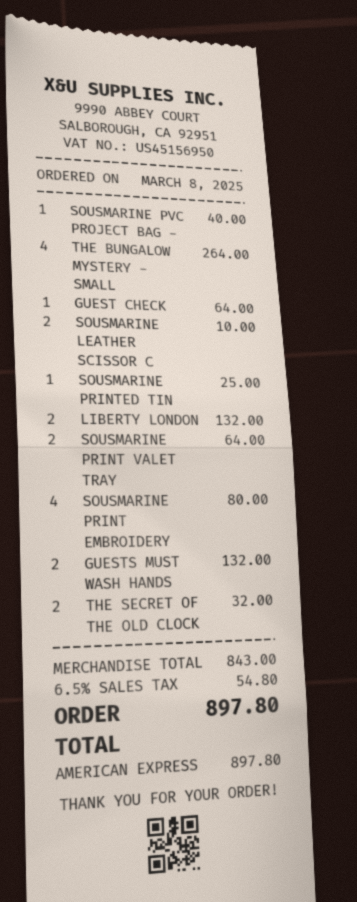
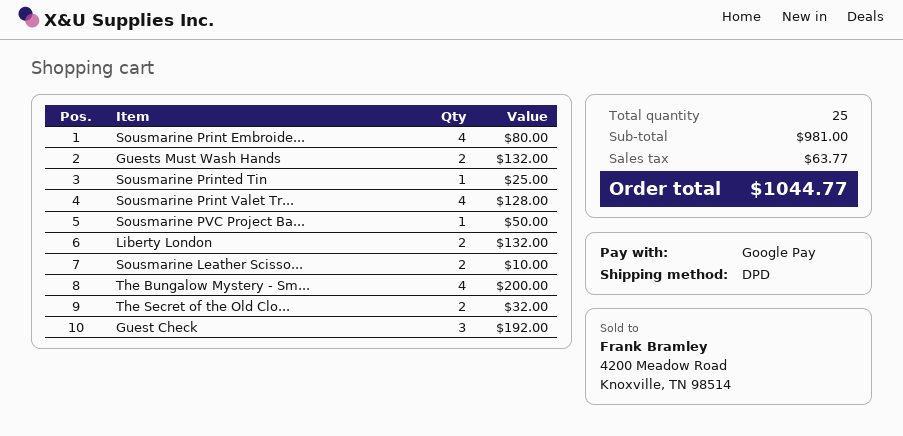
payment method: American Express -> Google Pay
SOUSMARINE PVC PROJECT BAG -: 1 for 40.00 -> 1 for 50.00
THE BUNGALOW MYSTERY - SMALL: 4 for 264.00 -> 4 for 200.00
GUEST CHECK: 1 for 64.00 -> 3 for 192.00
SOUSMARINE PRINT VALET TRAY: 2 for 64.00 -> 4 for 128.00
subtotal: 843.00 -> 981.00
tax: 54.80 -> 63.77
total: 897.80 -> 1044.77

